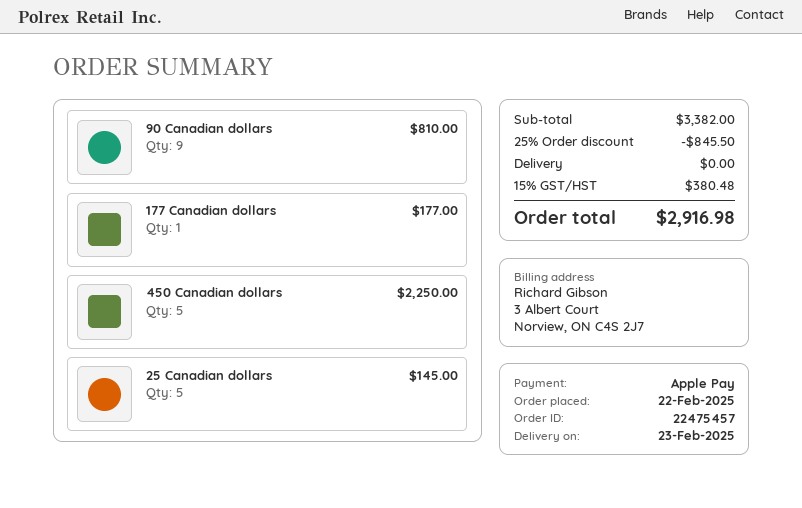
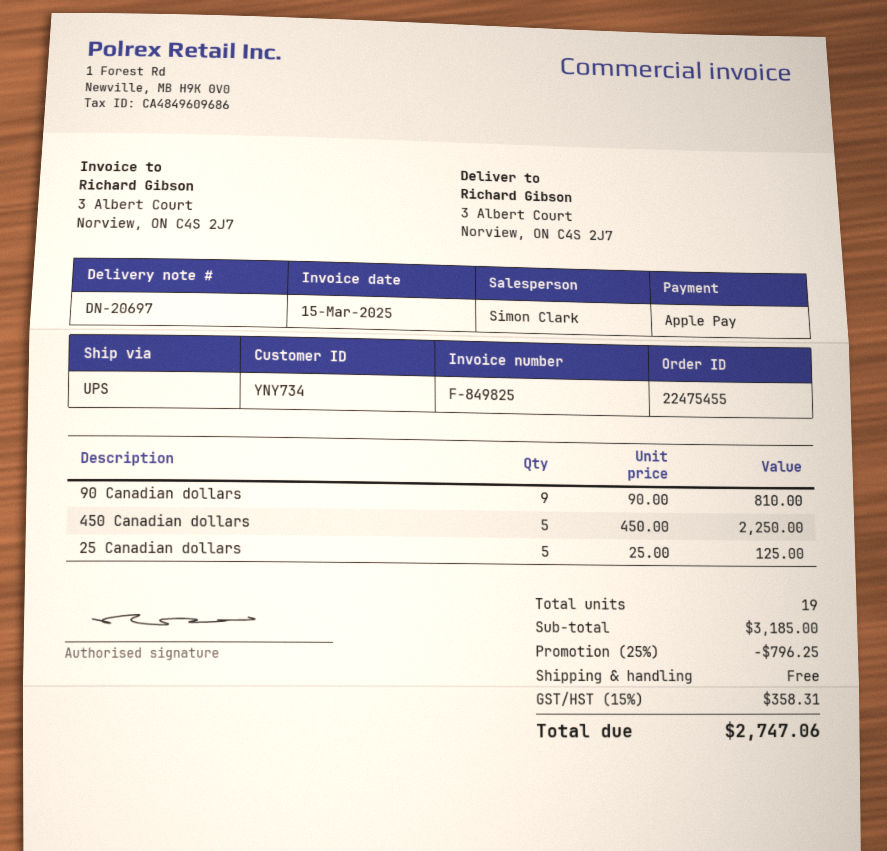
order number: 22475457 -> 22475455
177 Canadian dollars: 1 for 177.00 -> none
25 Canadian dollars: 5 for 145.00 -> 5 for 125.00
subtotal: 3382.00 -> 3185.00
discount: 25% = 845.50 -> 25% = 796.25
tax: 15% = 380.48 -> 15% = 358.31
total: 2916.98 -> 2747.06

